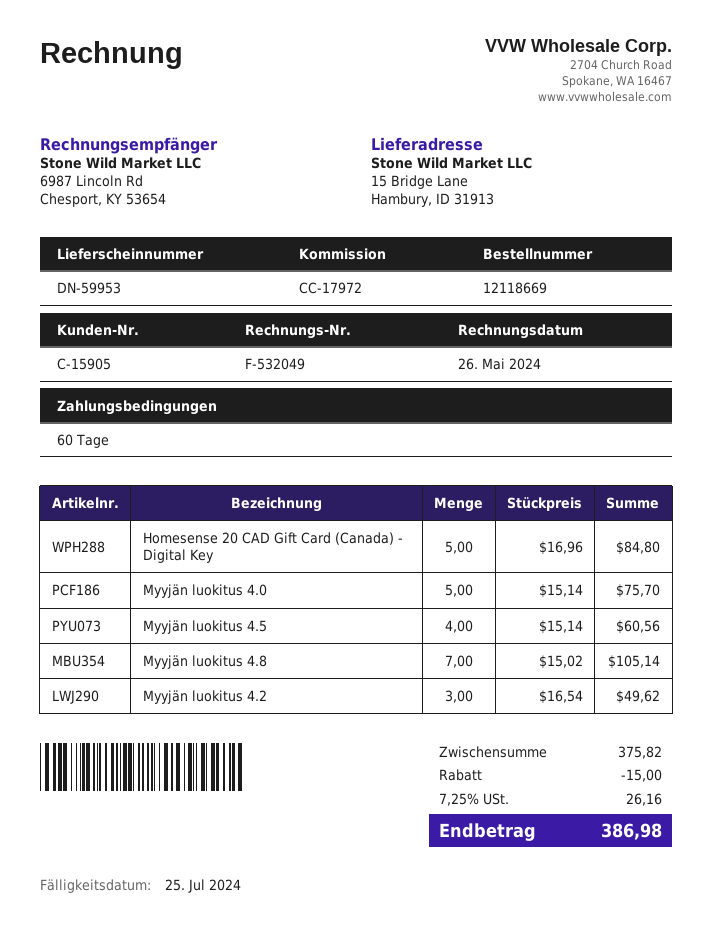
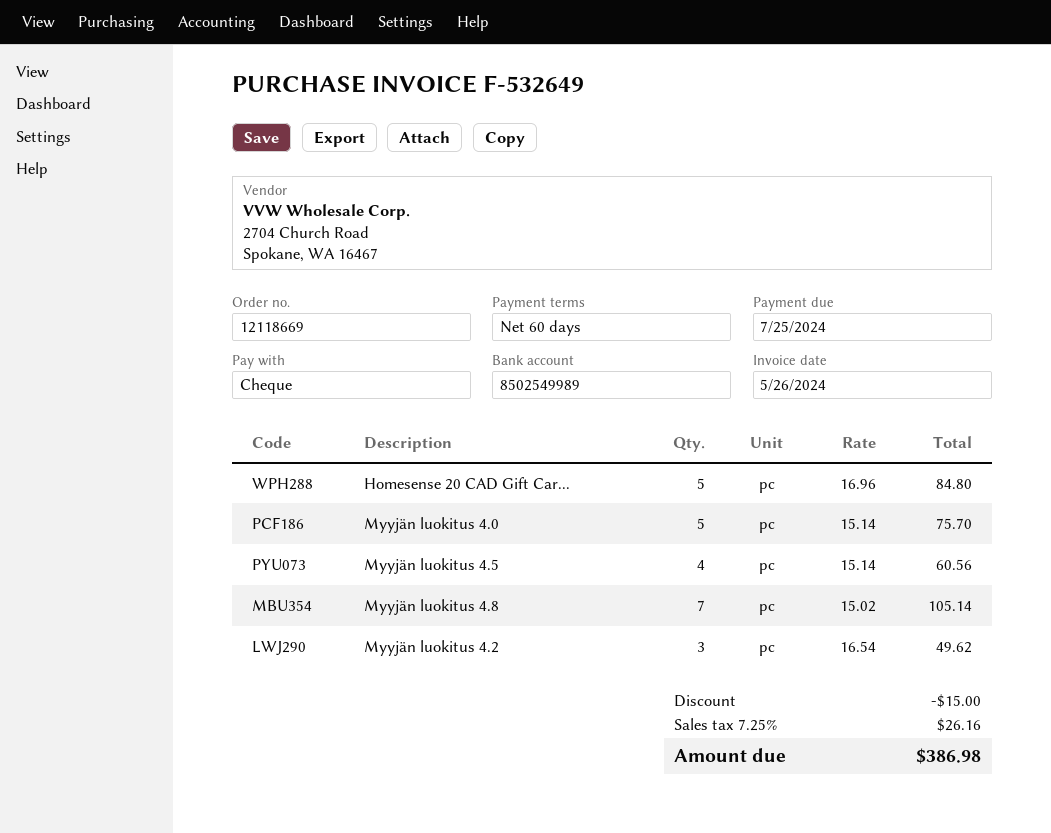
invoice number: F-532049 -> F-532649

